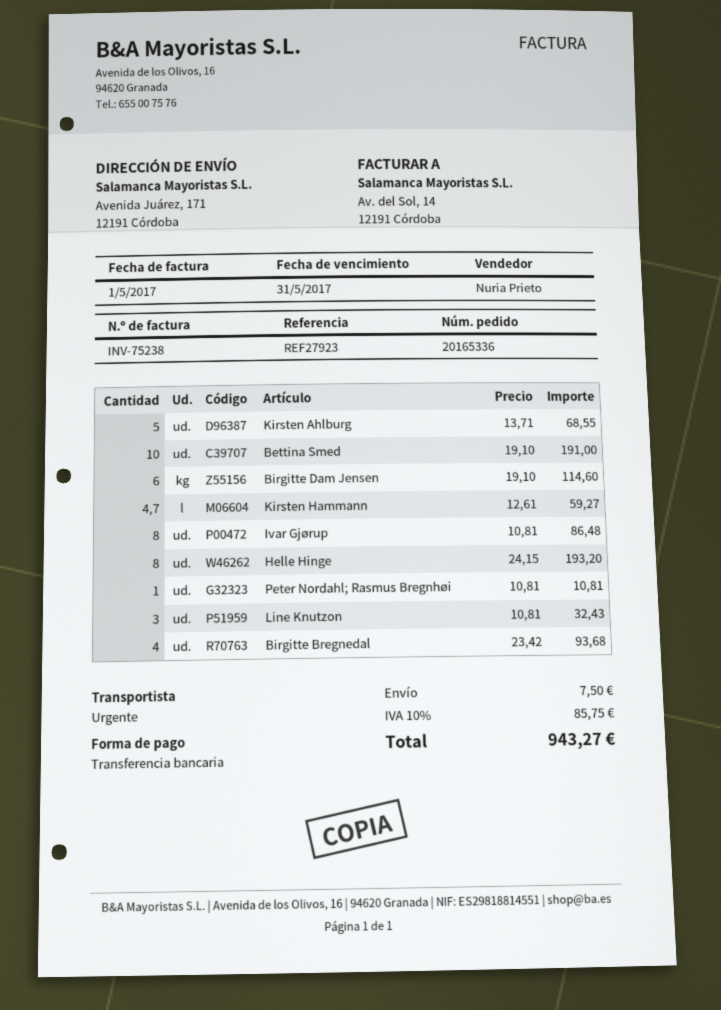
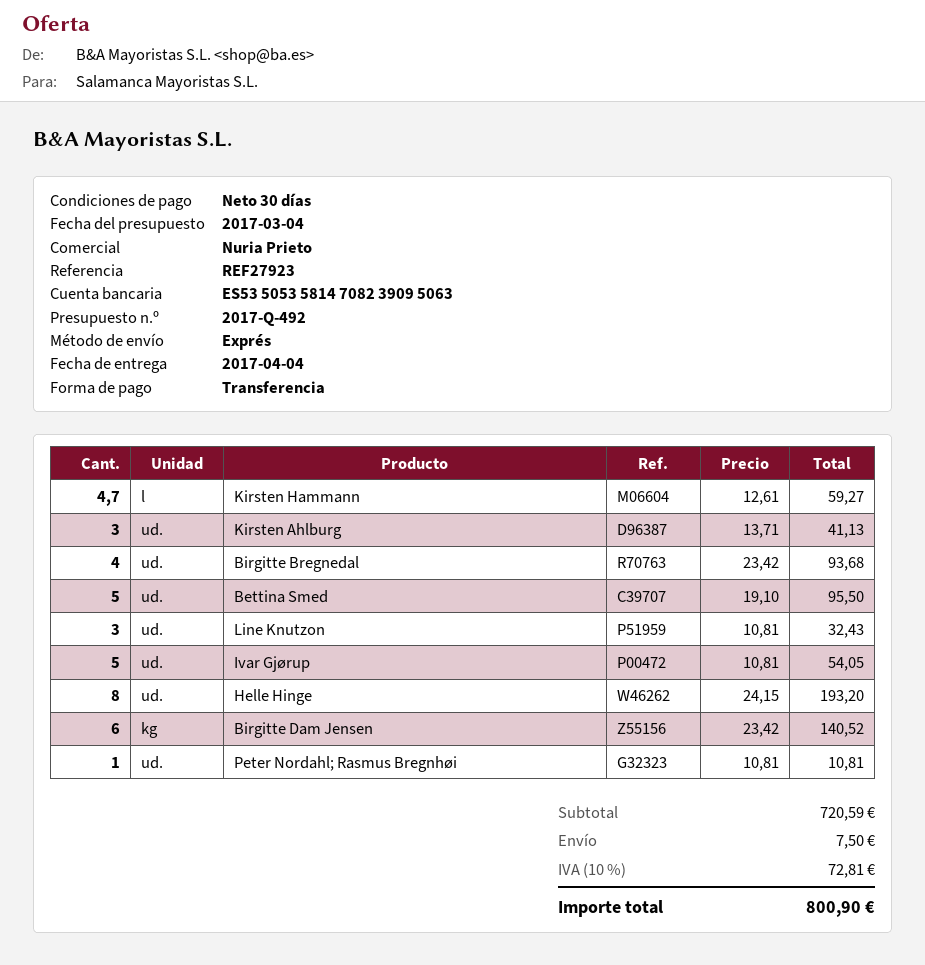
Kirsten Ahlburg: 5 x 13.71 = 68.55 -> 3 x 13.71 = 41.13
Bettina Smed: 10 x 19.10 = 191.00 -> 5 x 19.10 = 95.50
Birgitte Dam Jensen: 6 x 19.10 = 114.60 -> 6 x 23.42 = 140.52
Ivar Gjørup: 8 x 10.81 = 86.48 -> 5 x 10.81 = 54.05
tax: 10% = 85.75 -> 10% = 72.81
total: 943.27 -> 800.90

